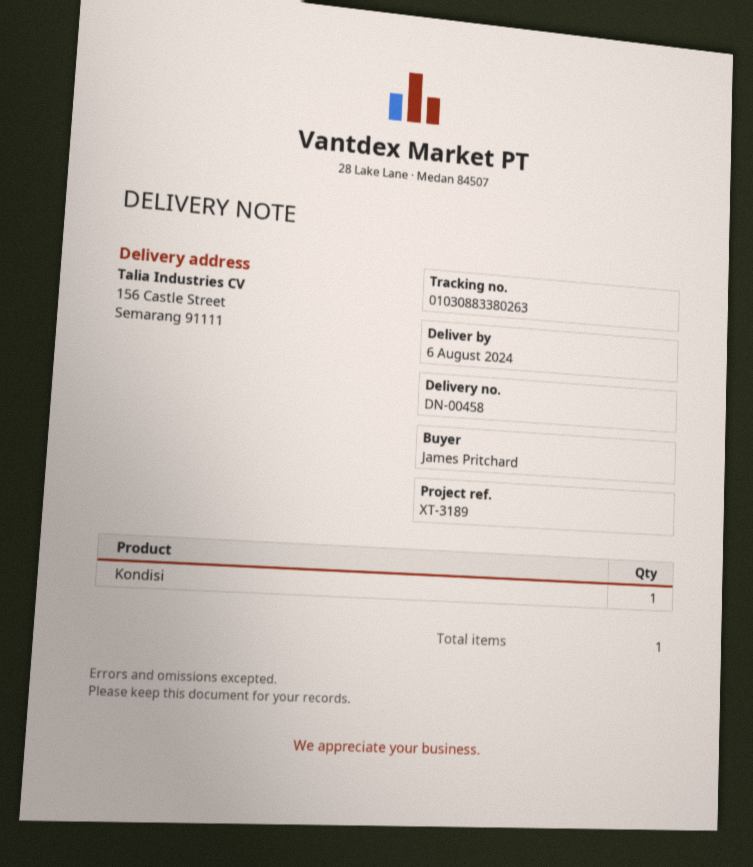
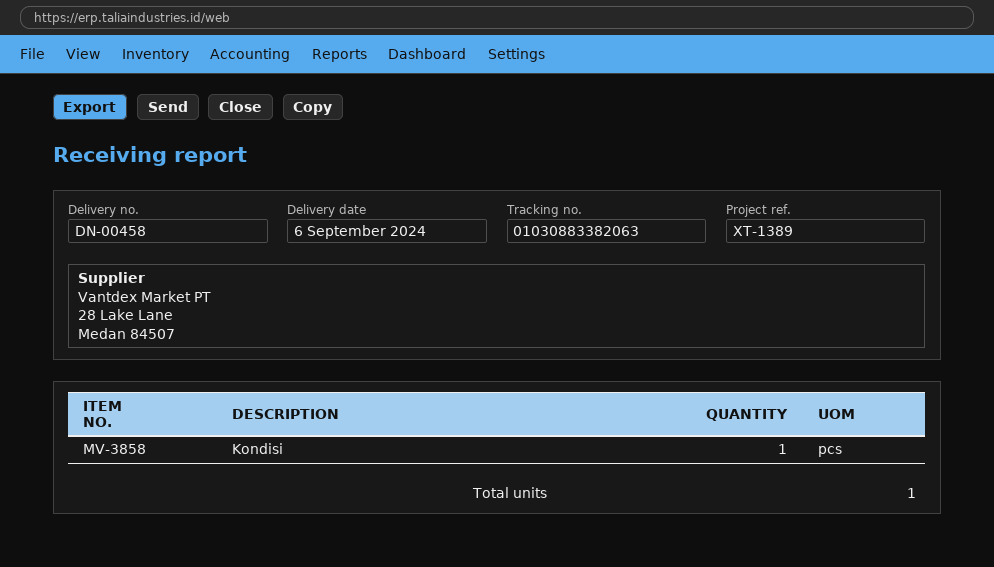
delivery date: 2024-08-06 -> 2024-09-06
reference: XT-3189 -> XT-1389
tracking number: 01030883380263 -> 01030883382063

